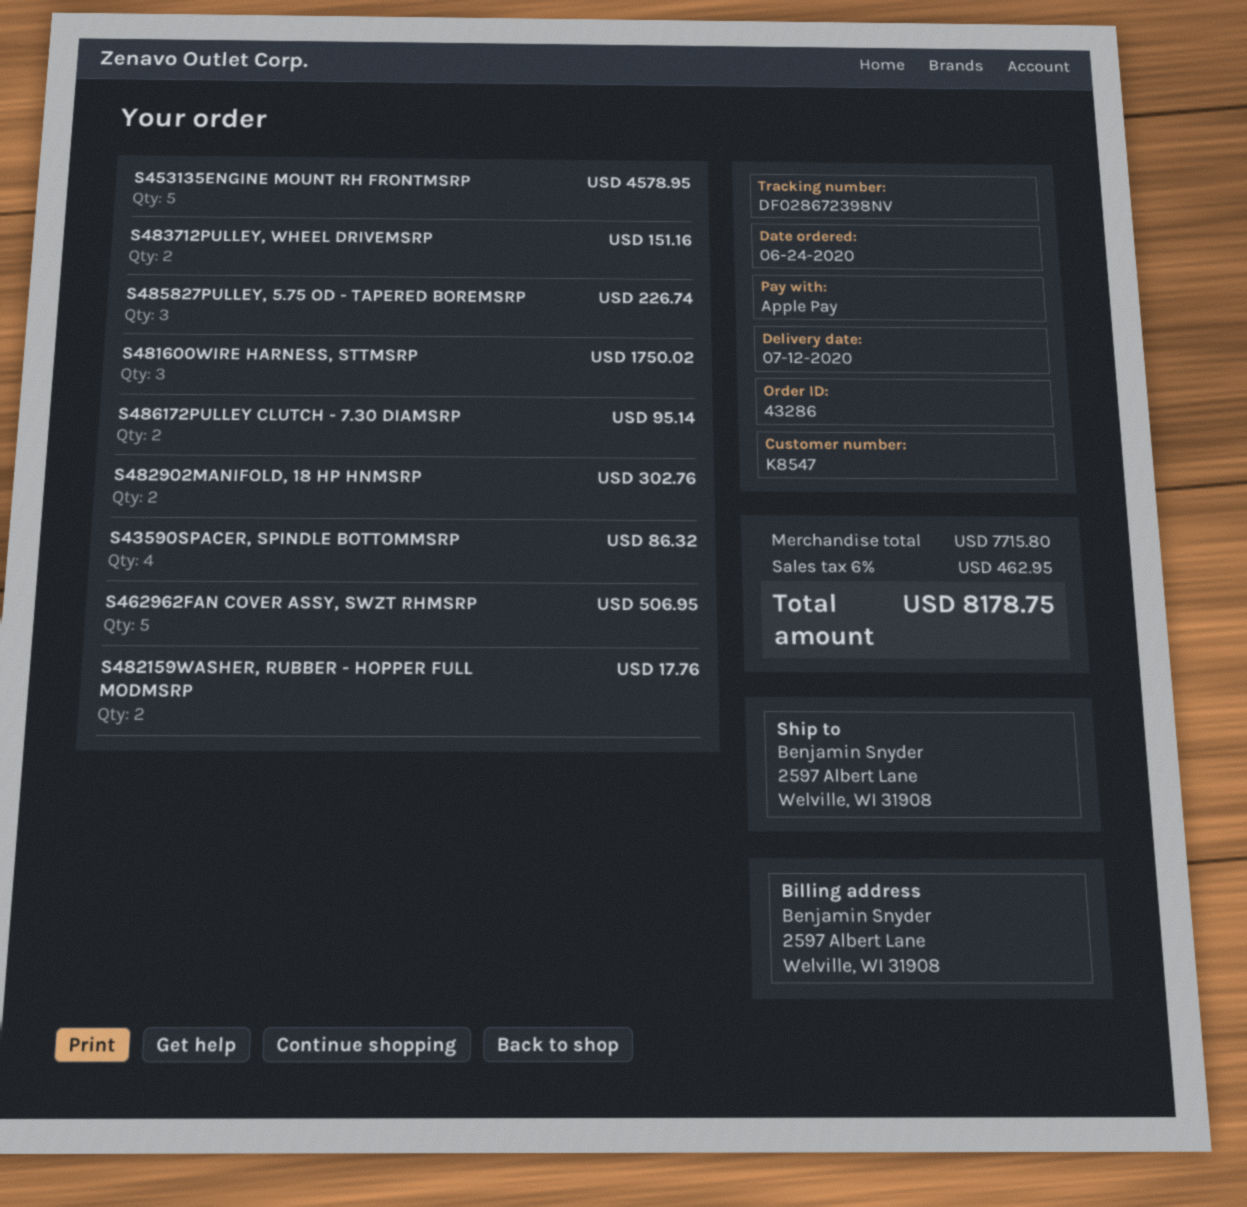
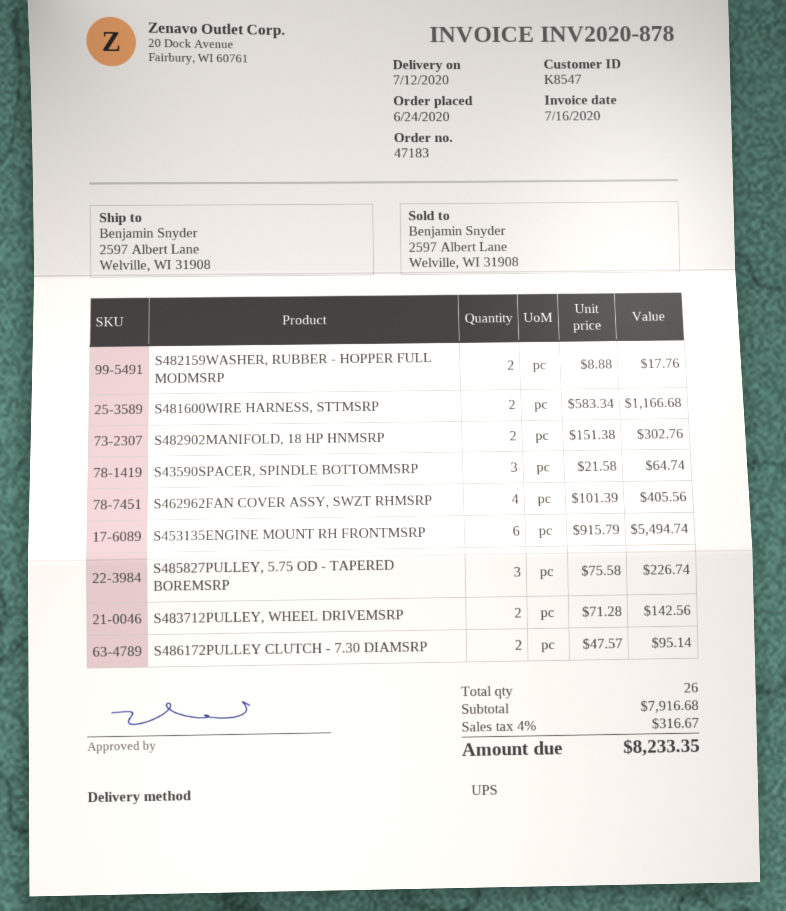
order number: 43286 -> 47183
S453135ENGINE MOUNT RH FRONTMSRP: 5 for 4578.95 -> 6 for 5494.74
S483712PULLEY, WHEEL DRIVEMSRP: 2 for 151.16 -> 2 for 142.56
S481600WIRE HARNESS, STTMSRP: 3 for 1750.02 -> 2 for 1166.68
S43590SPACER, SPINDLE BOTTOMMSRP: 4 for 86.32 -> 3 for 64.74
S462962FAN COVER ASSY, SWZT RHMSRP: 5 for 506.95 -> 4 for 405.56
subtotal: 7715.80 -> 7916.68
tax: 6% = 462.95 -> 4% = 316.67
total: 8178.75 -> 8233.35

